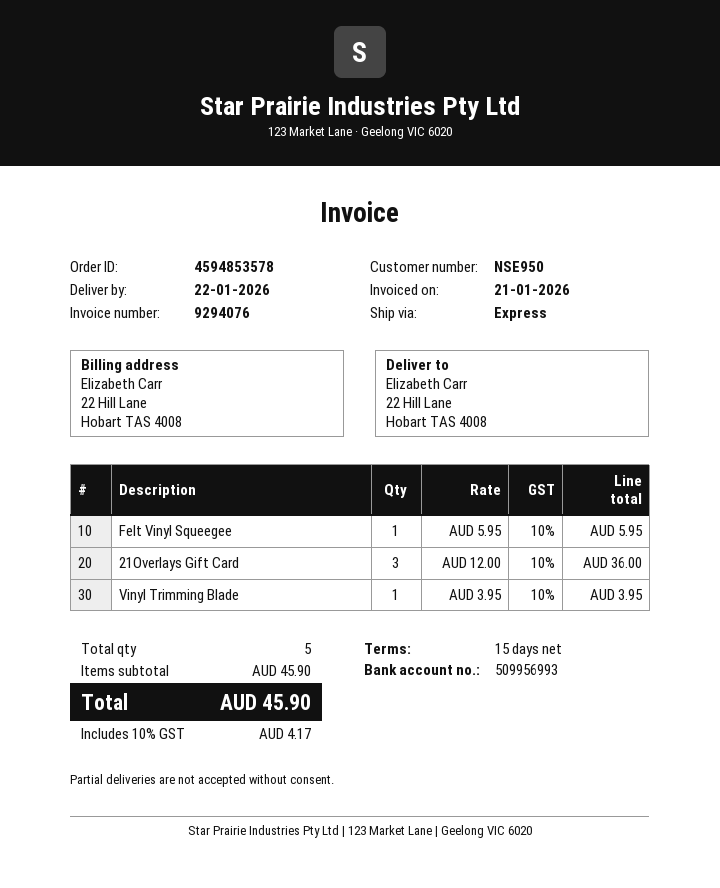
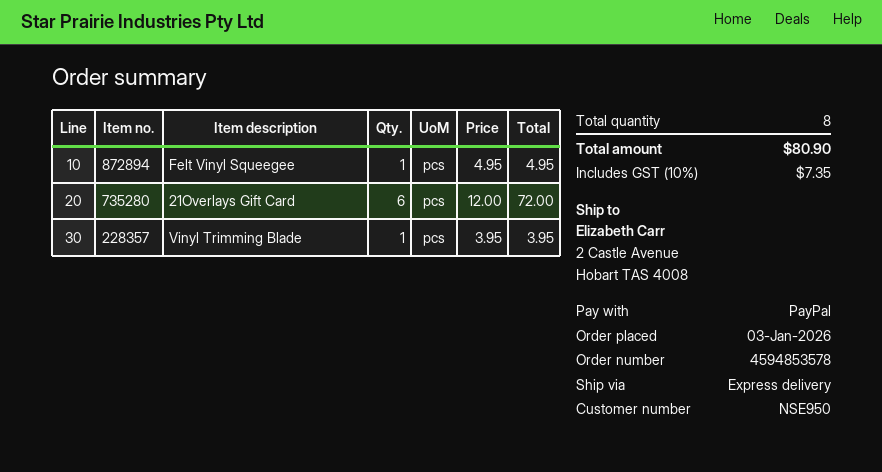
ship to: 22 Hill Lane, Hobart TAS 4008 -> 2 Castle Avenue, Hobart TAS 4008
Felt Vinyl Squeegee: 1 x 5.95 = 5.95 -> 1 x 4.95 = 4.95
21Overlays Gift Card: 3 x 12.00 = 36.00 -> 6 x 12.00 = 72.00
total quantity: 5 -> 8
tax: 10% = 4.17 -> 10% = 7.35
total: 45.90 -> 80.90

